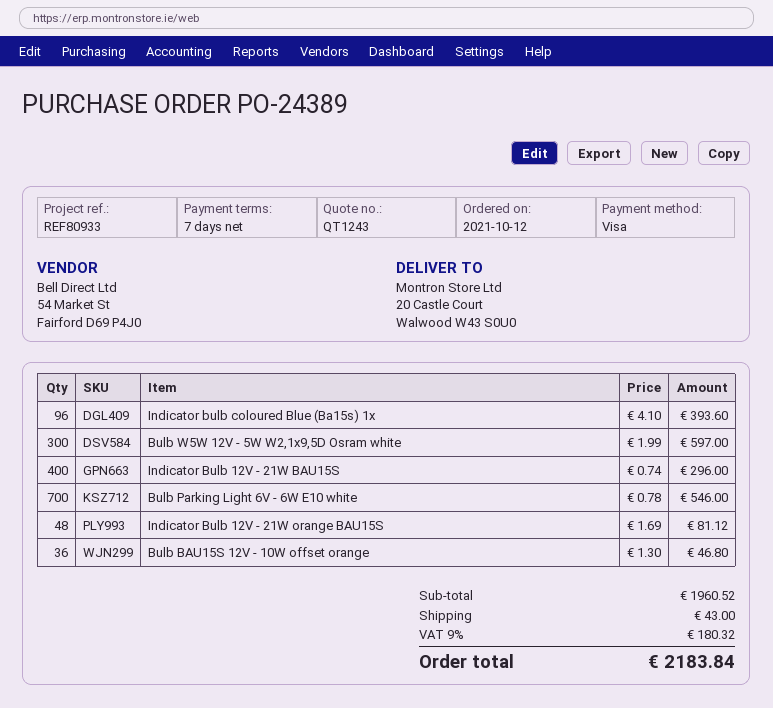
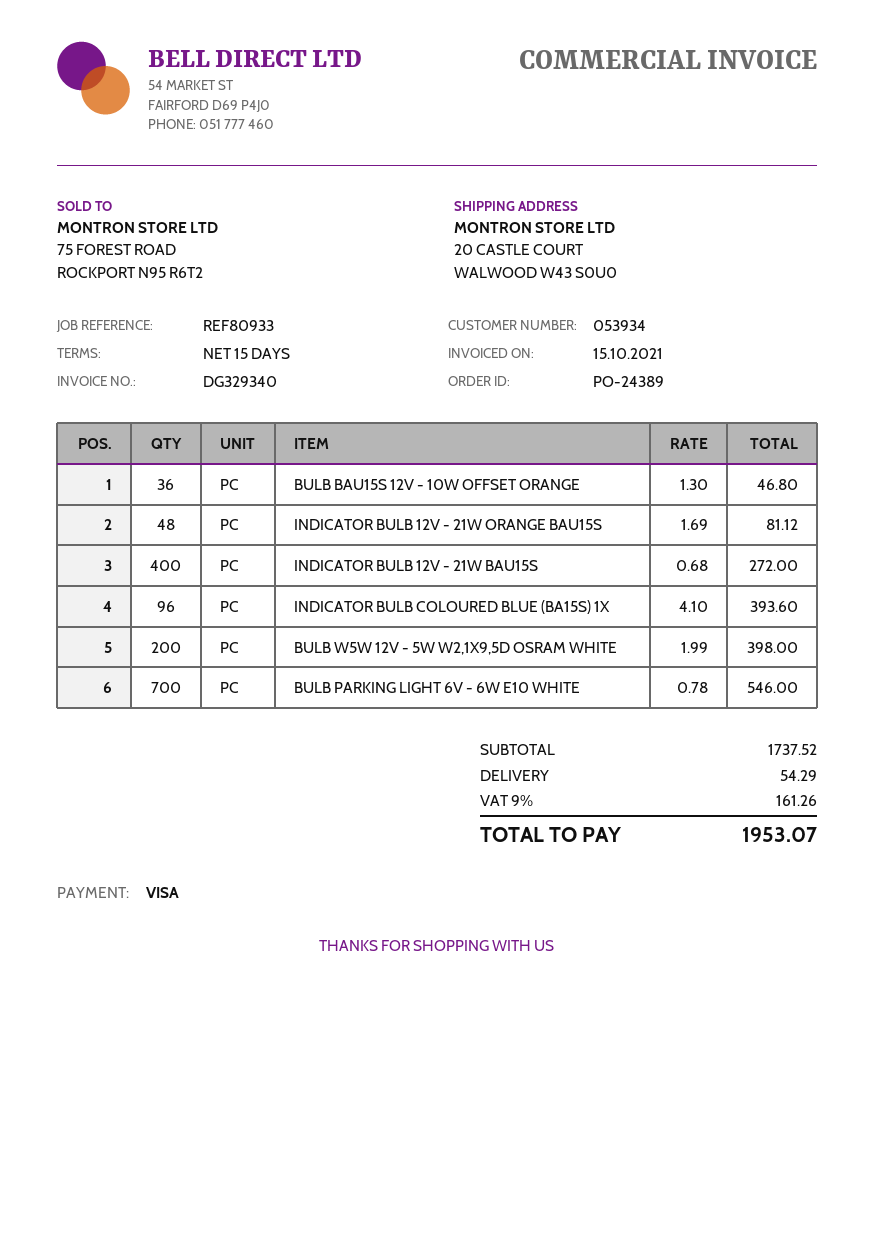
payment terms: 7 days -> 15 days
Bulb W5W 12V - 5W W2,1x9,5D Osram white: 300 x 1.99 = 597.00 -> 200 x 1.99 = 398.00
Indicator Bulb 12V - 21W BAU15S: 400 x 0.74 = 296.00 -> 400 x 0.68 = 272.00
subtotal: 1960.52 -> 1737.52
shipping: 43.00 -> 54.29
tax: 9% = 180.32 -> 9% = 161.26
total: 2183.84 -> 1953.07

